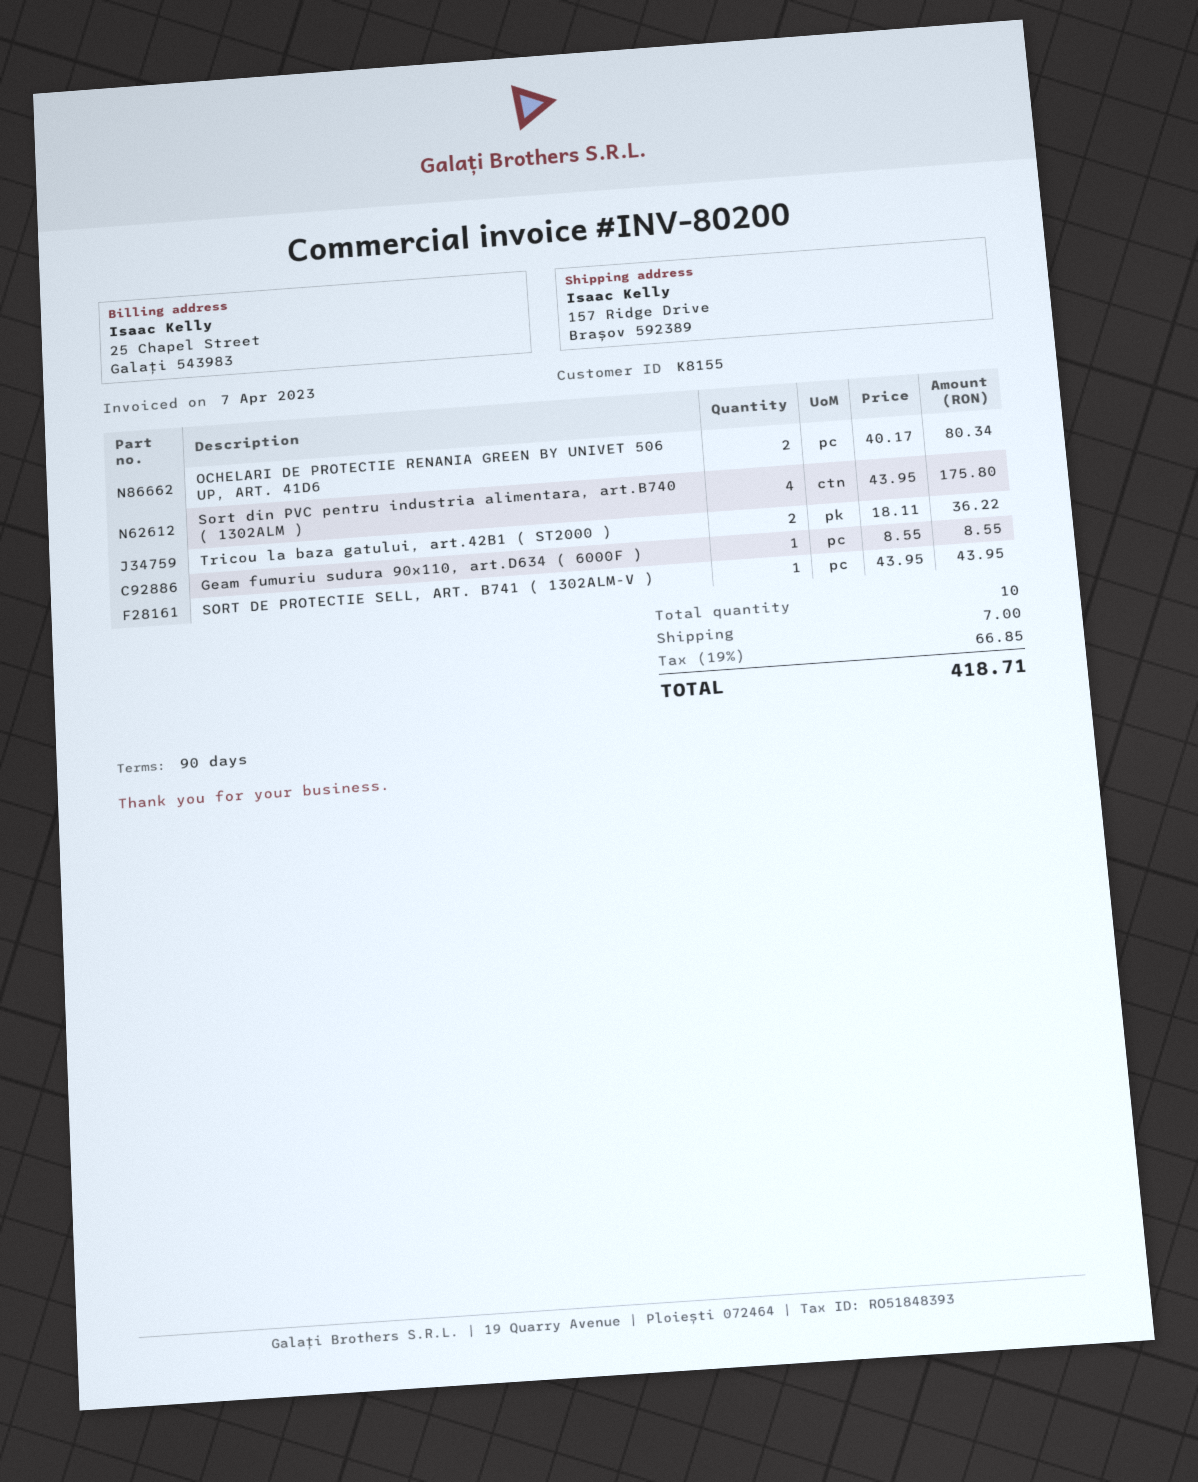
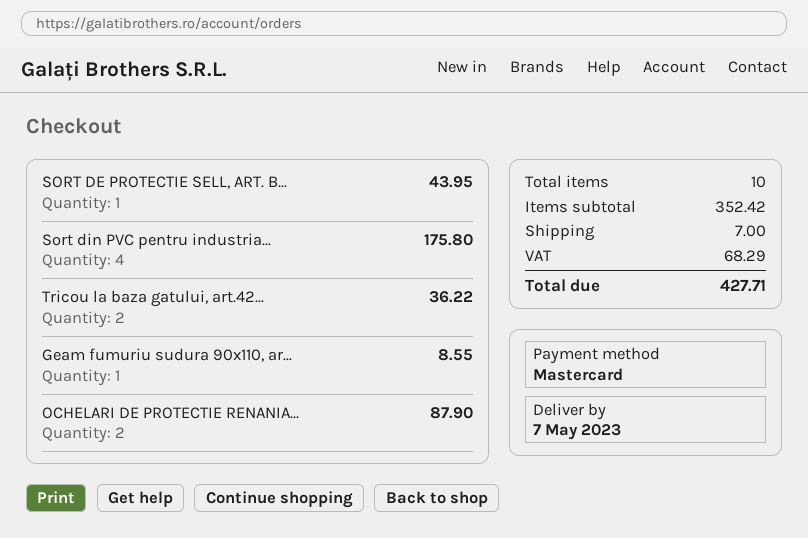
OCHELARI DE PROTECTIE RENANIA GREEN BY UNIVET 506 UP, ART. 41D6: 2 for 80.34 -> 2 for 87.90
tax: 66.85 -> 68.29
total: 418.71 -> 427.71

